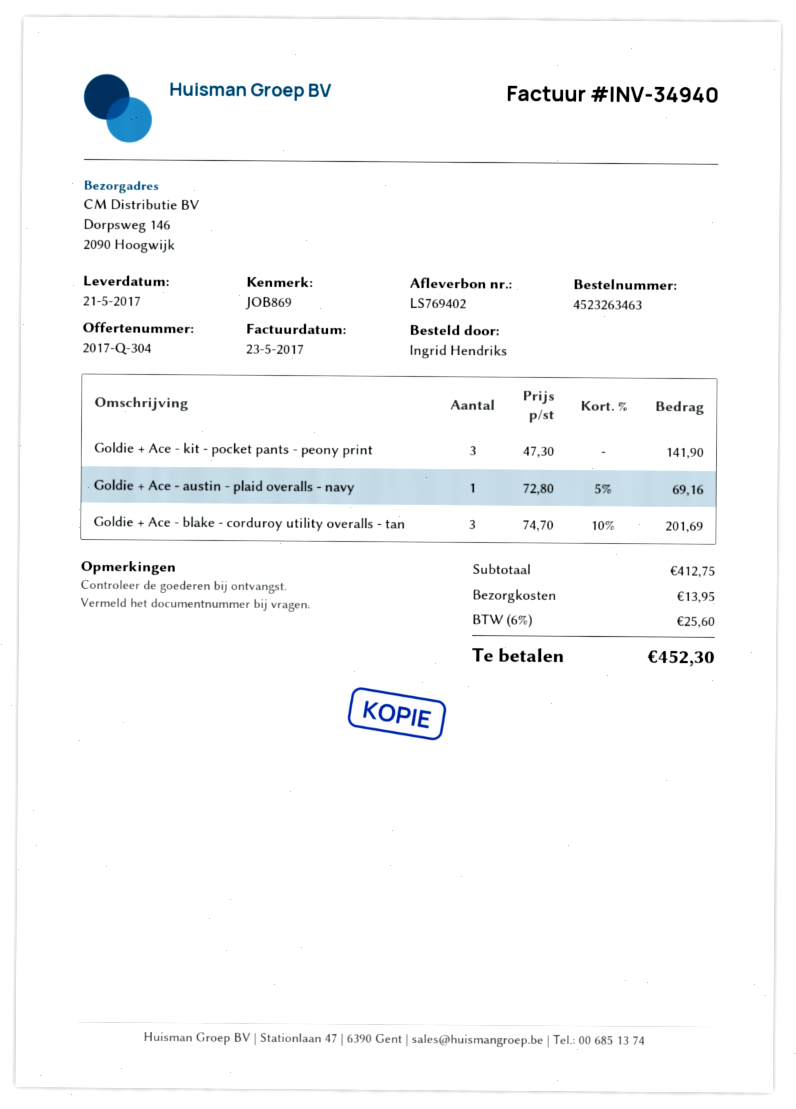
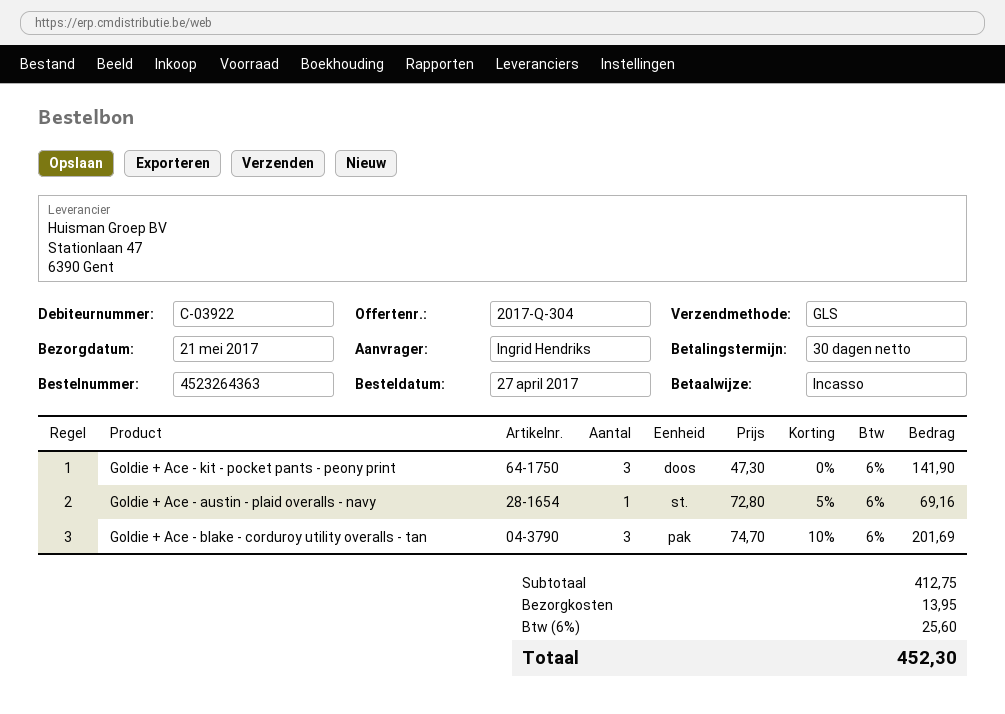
order number: 4523263463 -> 4523264363

